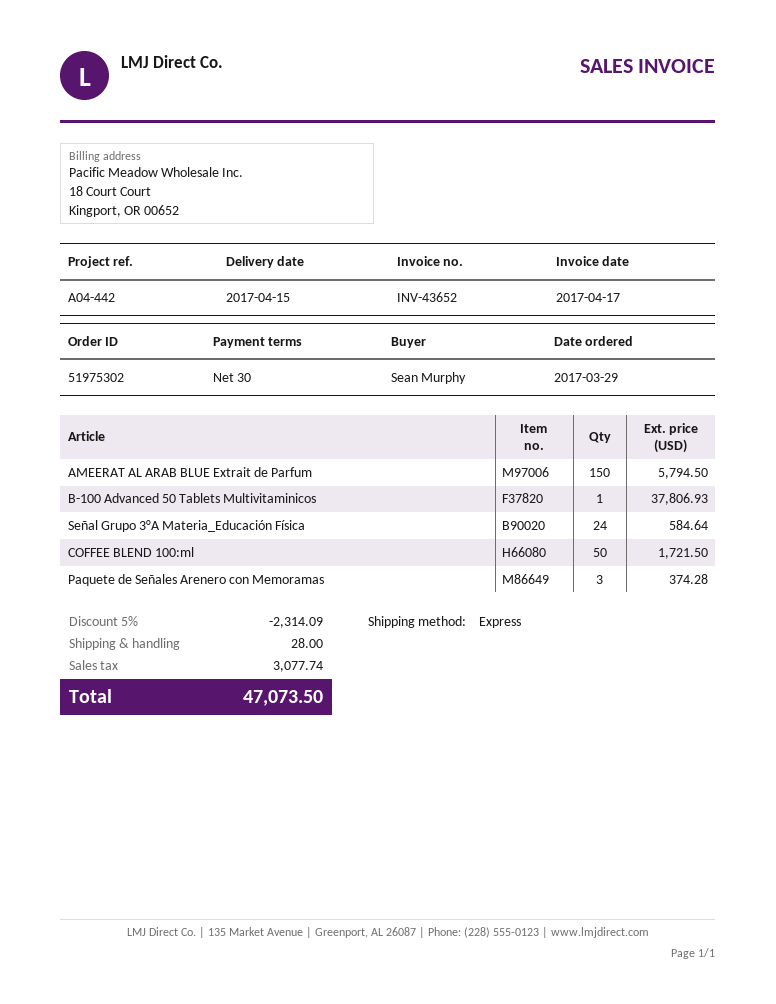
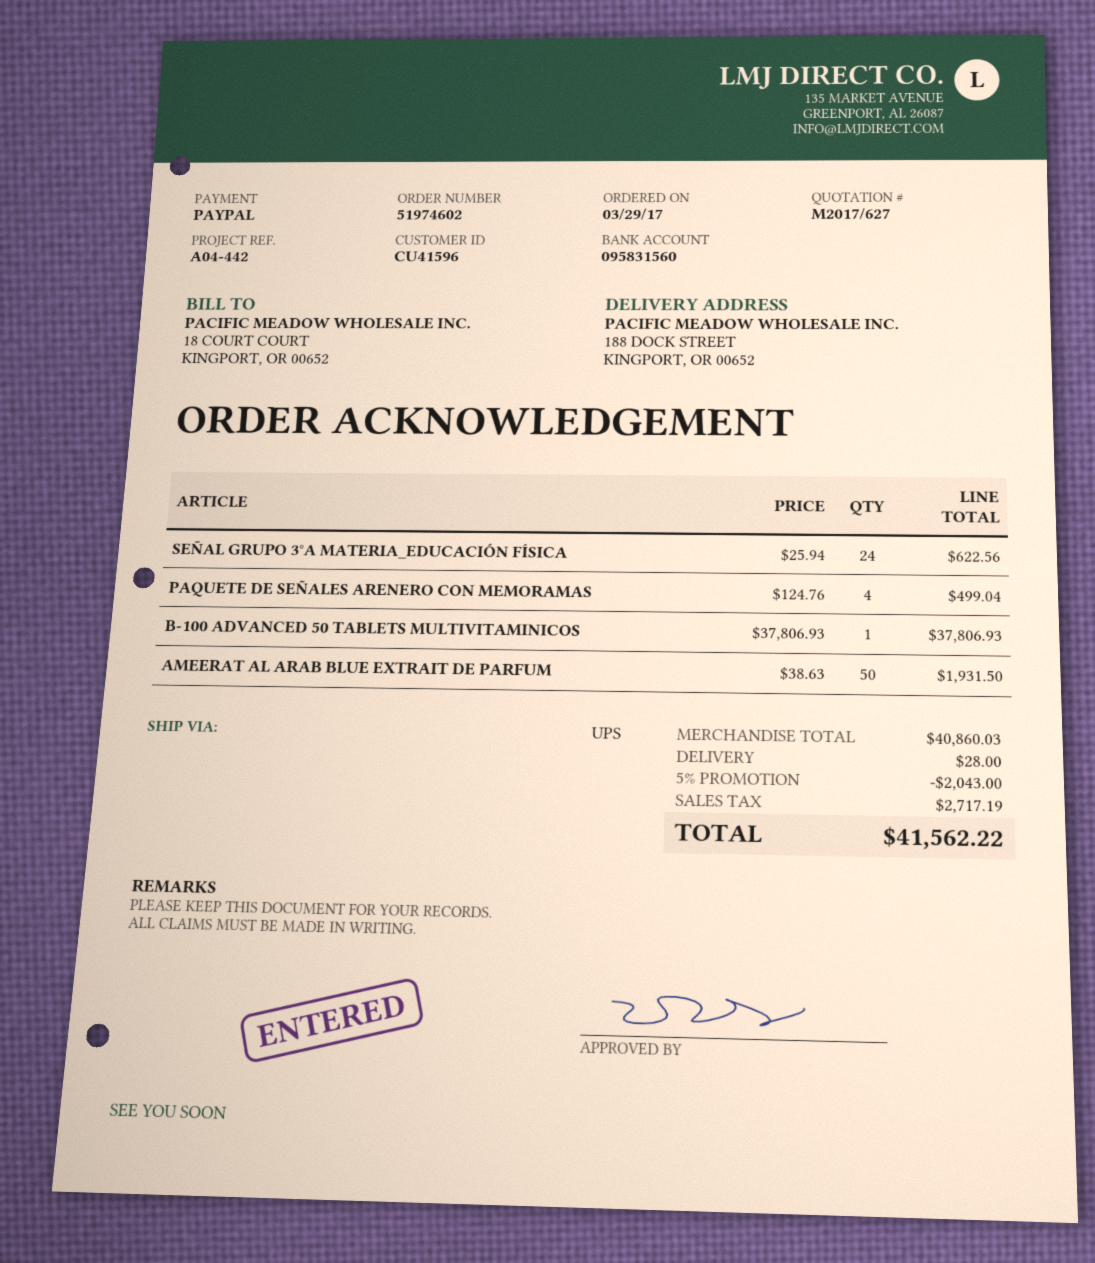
order number: 51975302 -> 51974602
shipping method: express -> UPS
AMEERAT AL ARAB BLUE Extrait de Parfum: 150 for 5794.50 -> 50 for 1931.50
Señal Grupo 3°A Materia_Educación Física: 24 for 584.64 -> 24 for 622.56
COFFEE BLEND 100:ml: 50 for 1721.50 -> none
Paquete de Señales Arenero con Memoramas: 3 for 374.28 -> 4 for 499.04
discount: 5% = 2314.09 -> 5% = 2043.00
tax: 3077.74 -> 2717.19
total: 47073.50 -> 41562.22

